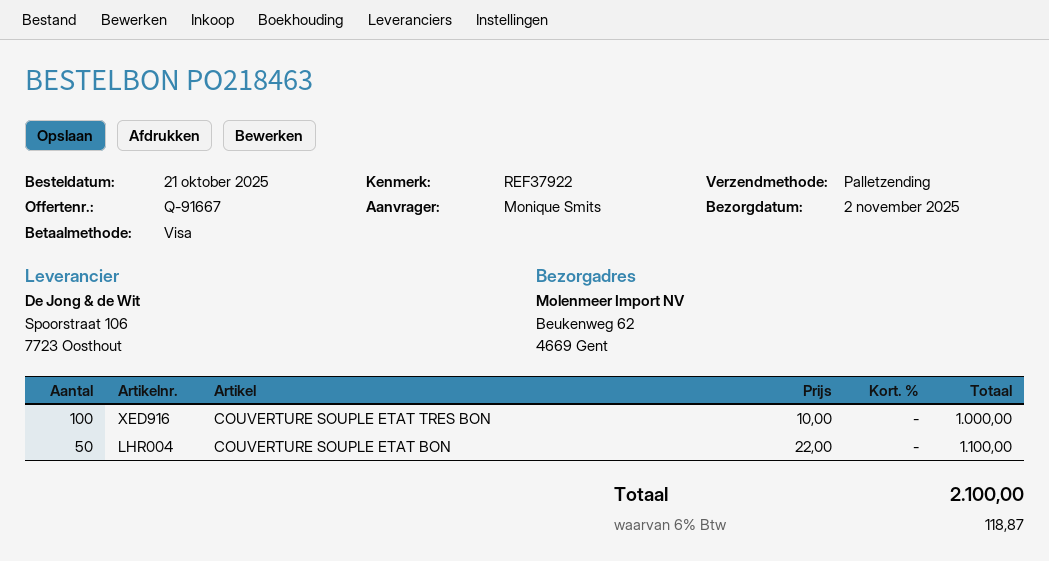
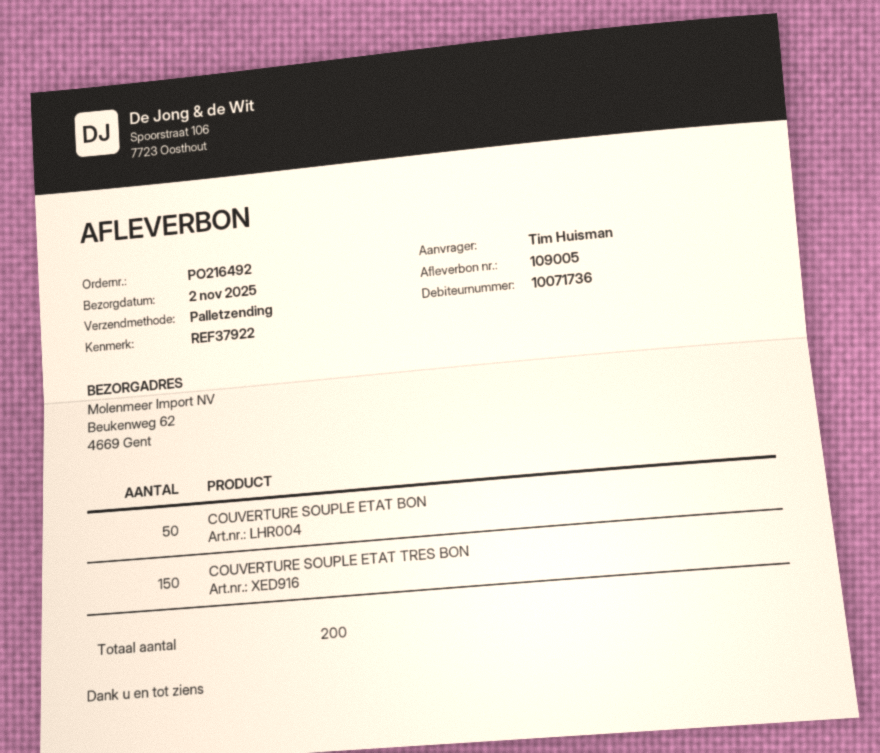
order number: PO218463 -> PO216492
ordered by: Monique Smits -> Tim Huisman
COUVERTURE SOUPLE ETAT TRES BON: 100 -> 150

